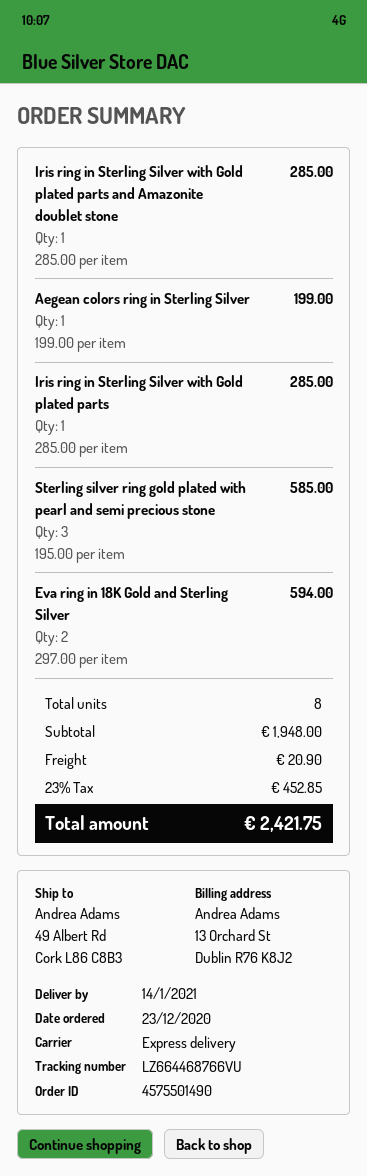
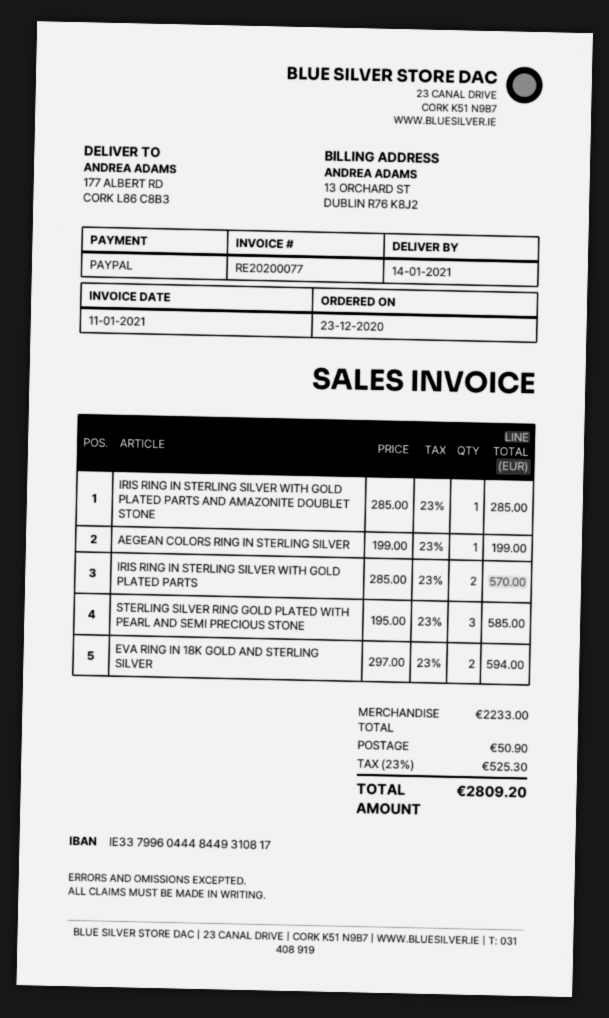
ship to: 49 Albert Rd, Cork L86 C8B3 -> 177 ALBERT RD, CORK L86 C8B3
Iris ring in Sterling Silver with Gold plated parts: 1 x 285.00 = 285.00 -> 2 x 285.00 = 570.00
subtotal: 1948.00 -> 2233.00
shipping: 20.90 -> 50.90
tax: 23% = 452.85 -> 23% = 525.30
total: 2421.75 -> 2809.20

